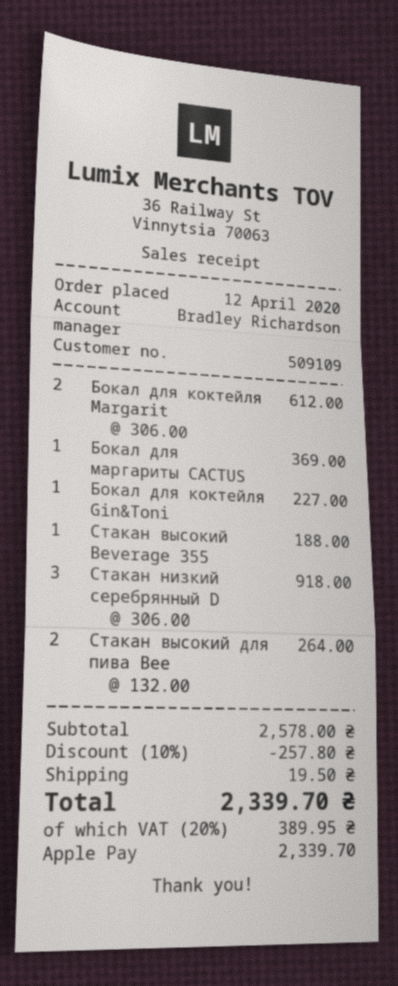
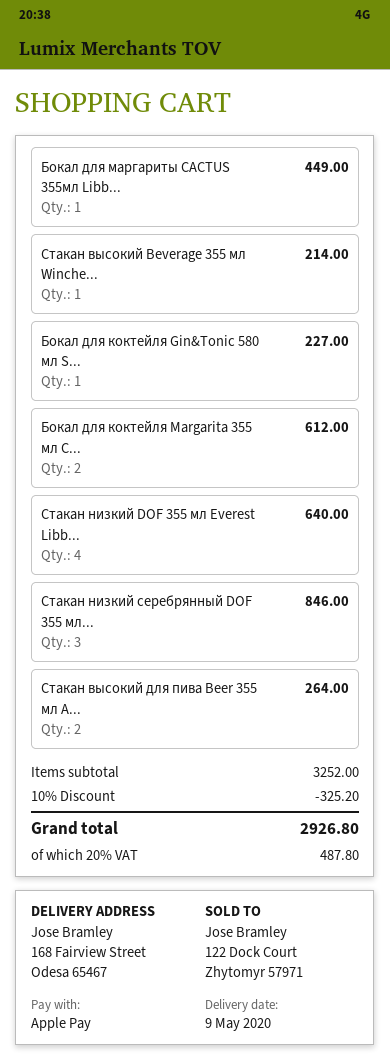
Бокал для маргариты CACTUS: 1 for 369.00 -> 1 for 449.00
Стакан высокий Beverage 355: 1 for 188.00 -> 1 for 214.00
Стакан низкий серебрянный D: 3 for 918.00 -> 3 for 846.00
Стакан низкий DOF 355 мл Everest Libb...: none -> 4 for 640.00
subtotal: 2578.00 -> 3252.00
discount: 10% = 257.80 -> 10% = 325.20
shipping: 19.50 -> none
tax: 20% = 389.95 -> 20% = 487.80
total: 2339.70 -> 2926.80

